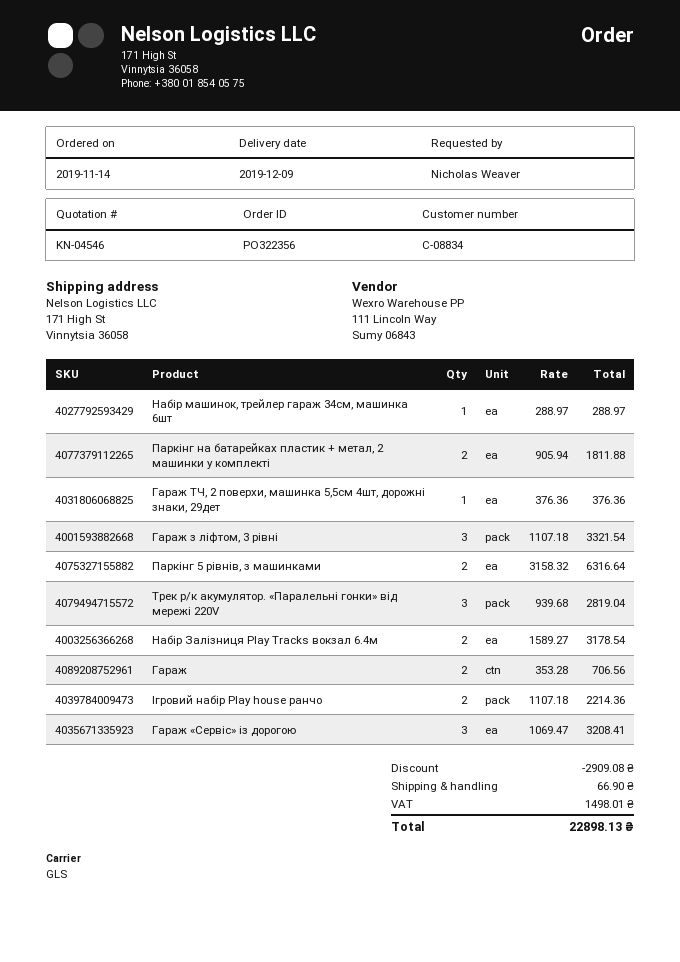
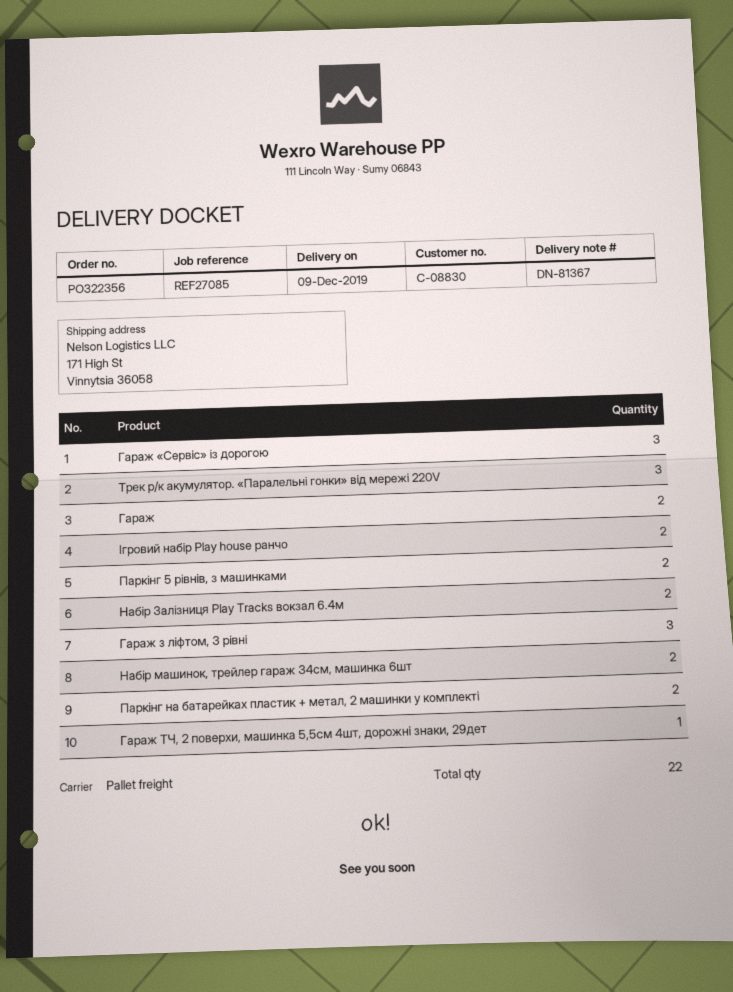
customer number: C-08834 -> C-08830
shipping method: GLS -> pallet freight
Набір машинок, трейлер гараж 34см, машинка 6шт: 1 -> 2

